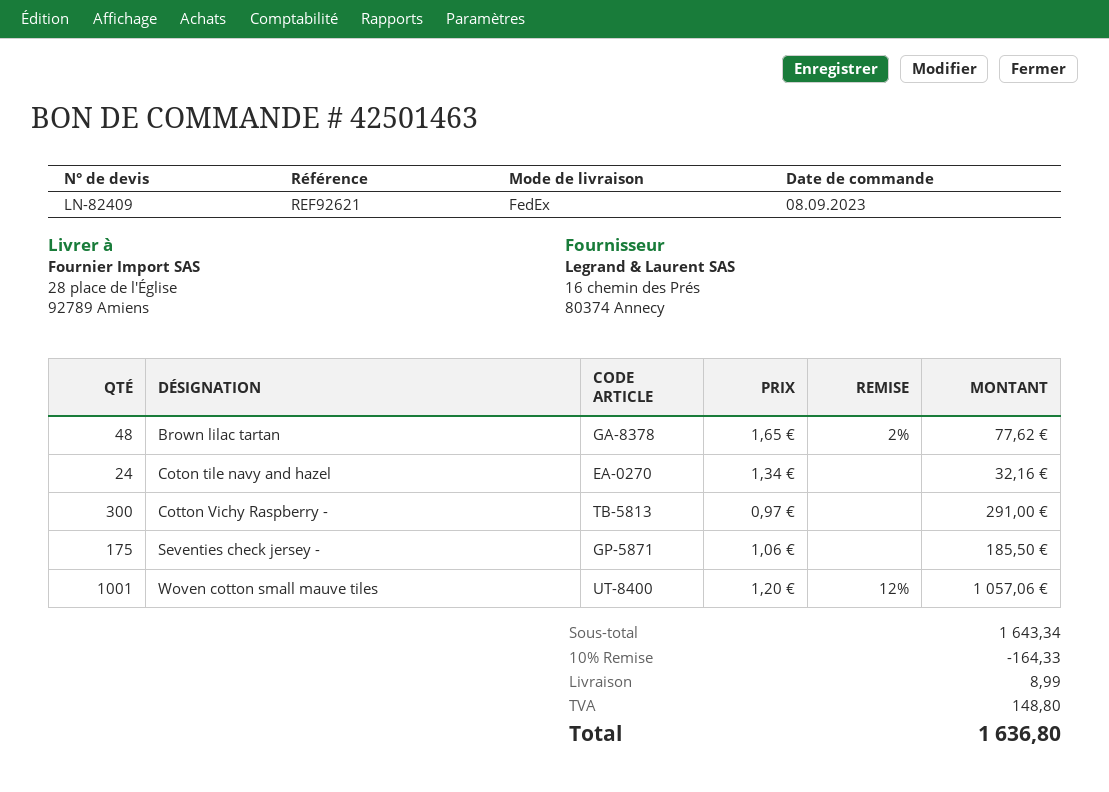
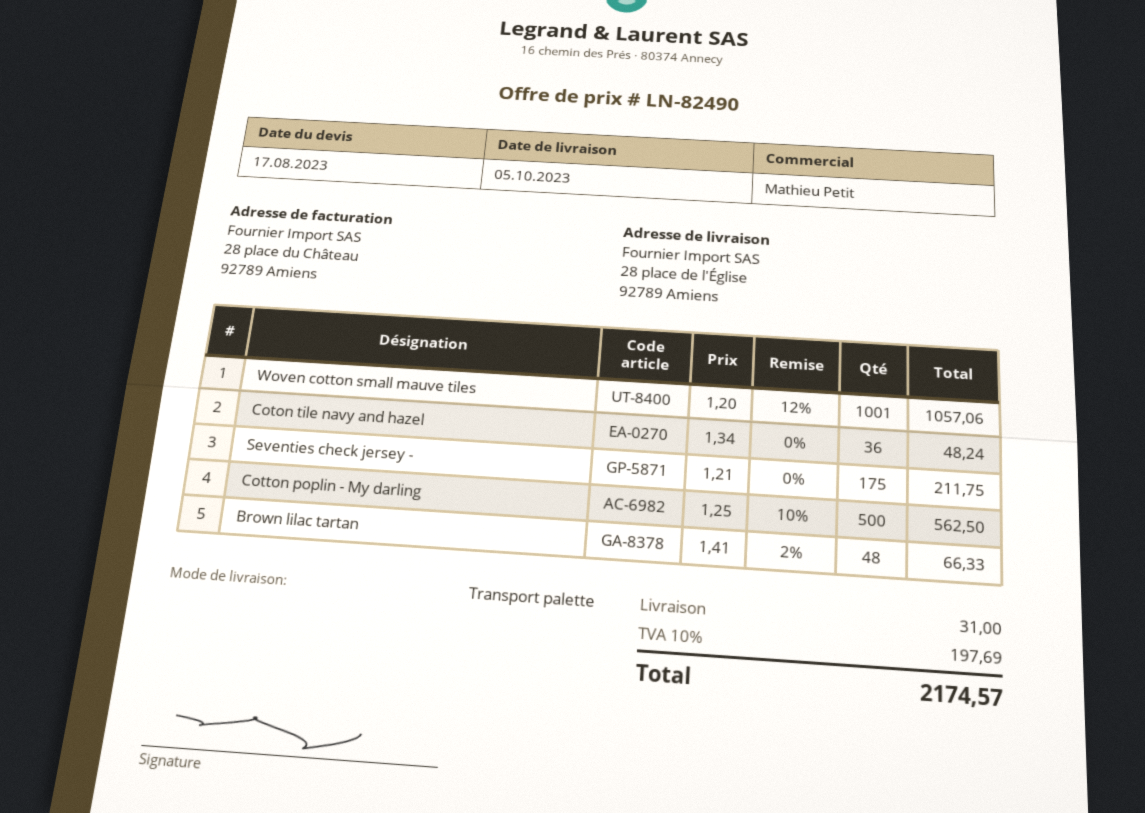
quote number: LN-82409 -> LN-82490
shipping method: FedEx -> pallet freight
Brown lilac tartan: 48 x 1.65 - 2% = 77.62 -> 48 x 1.41 - 2% = 66.33
Coton tile navy and hazel: 24 x 1.34 = 32.16 -> 36 x 1.34 = 48.24
Cotton Vichy Raspberry -: 300 x 0.97 = 291.00 -> none
Seventies check jersey -: 175 x 1.06 = 185.50 -> 175 x 1.21 = 211.75
Cotton poplin - My darling: none -> 500 x 1.25 - 10% = 562.50
discount: 10% = 164.33 -> none
shipping: 8.99 -> 31.00
tax: 148.80 -> 197.69
total: 1636.80 -> 2174.57

